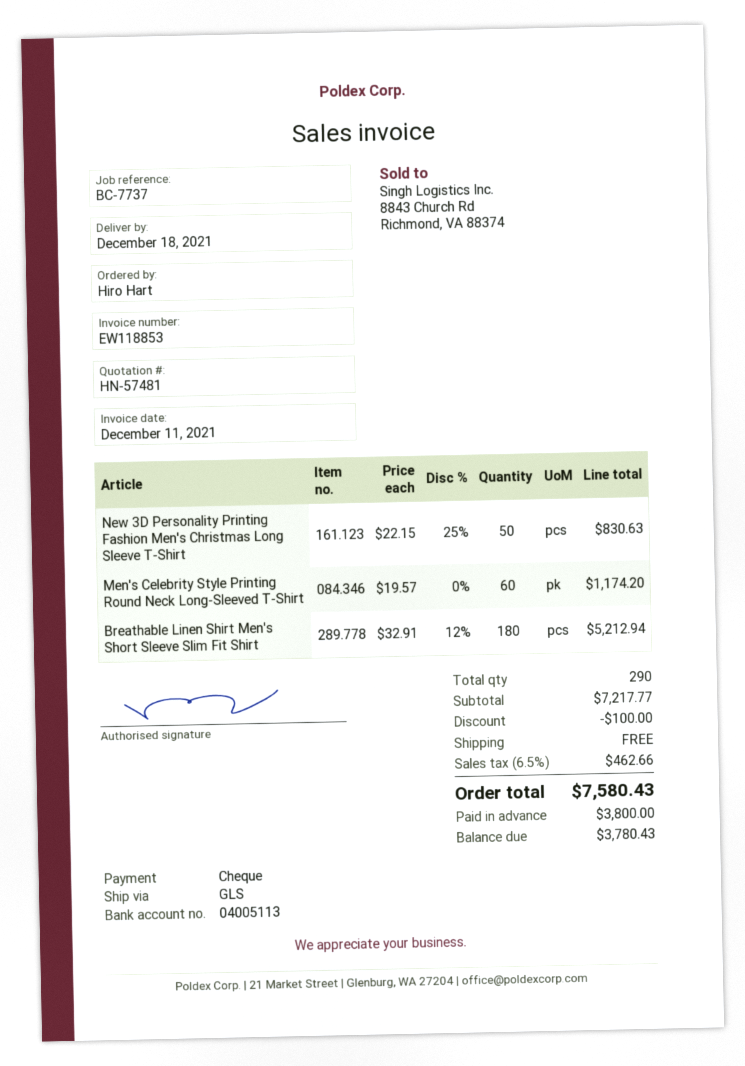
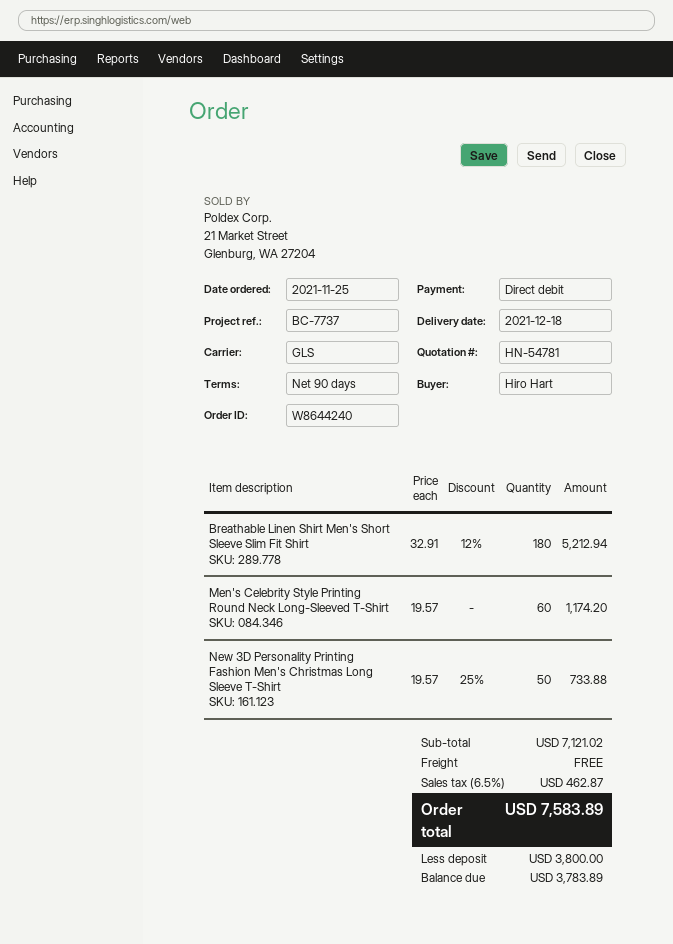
quote number: HN-57481 -> HN-54781
payment method: cheque -> direct debit
New 3D Personality Printing Fashion Men's Christmas Long Sleeve T-Shirt: 50 x 22.15 - 25% = 830.63 -> 50 x 19.57 - 25% = 733.88
subtotal: 7217.77 -> 7121.02
discount: 100.00 -> none
tax: 6.5% = 462.66 -> 6.5% = 462.87
total: 7580.43 -> 7583.89
balance: 3780.43 -> 3783.89

